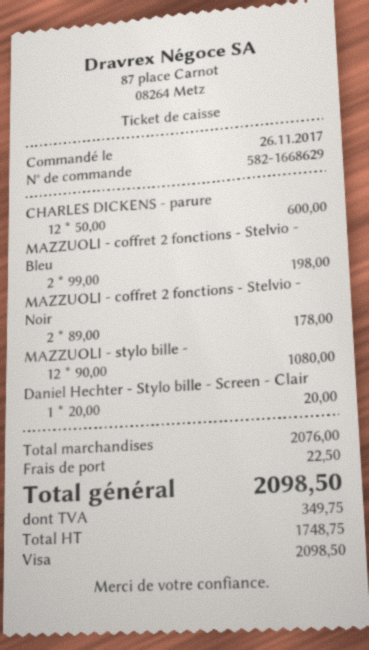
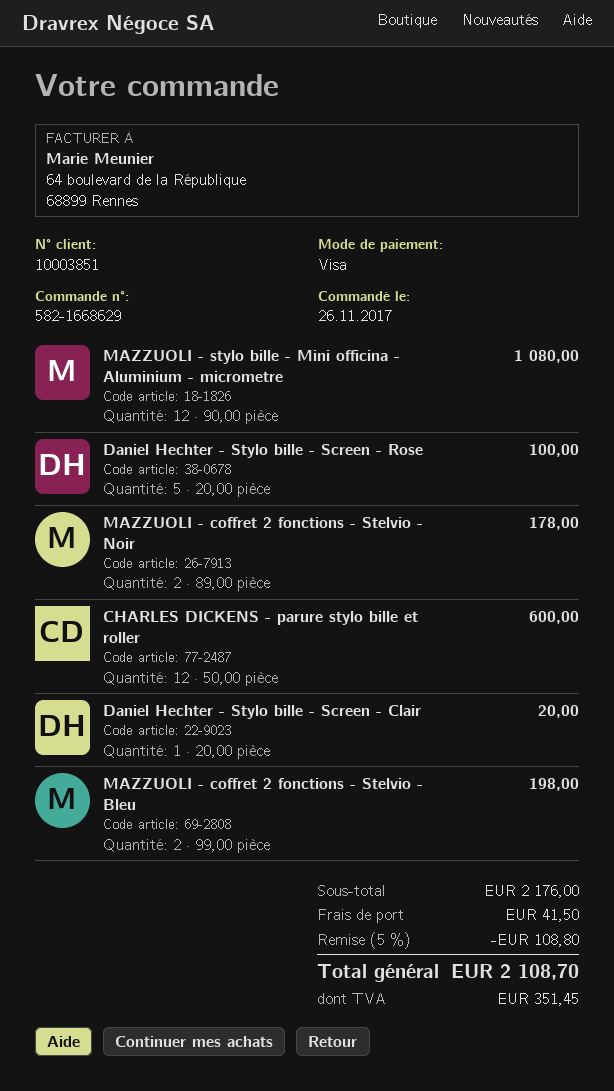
Daniel Hechter - Stylo bille - Screen - Rose: none -> 5 x 20.00 = 100.00
subtotal: 2076.00 -> 2176.00
discount: none -> 5% = 108.80
shipping: 22.50 -> 41.50
tax: 349.75 -> 351.45
total: 2098.50 -> 2108.70

